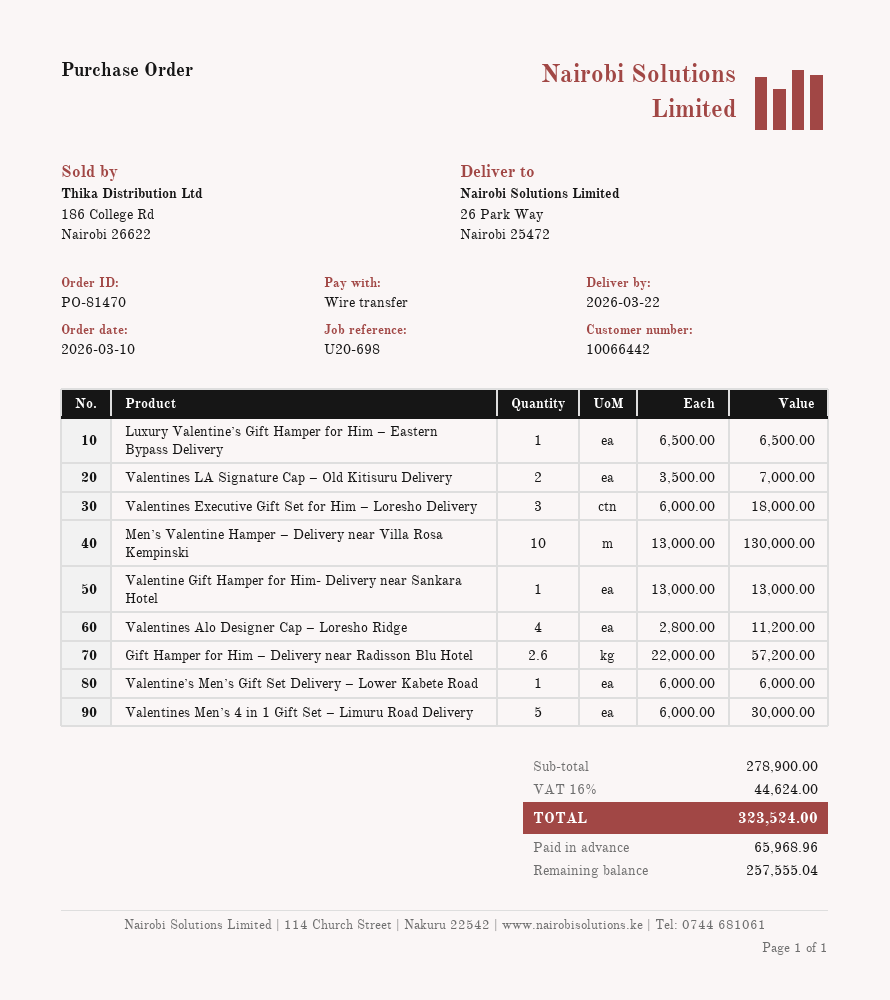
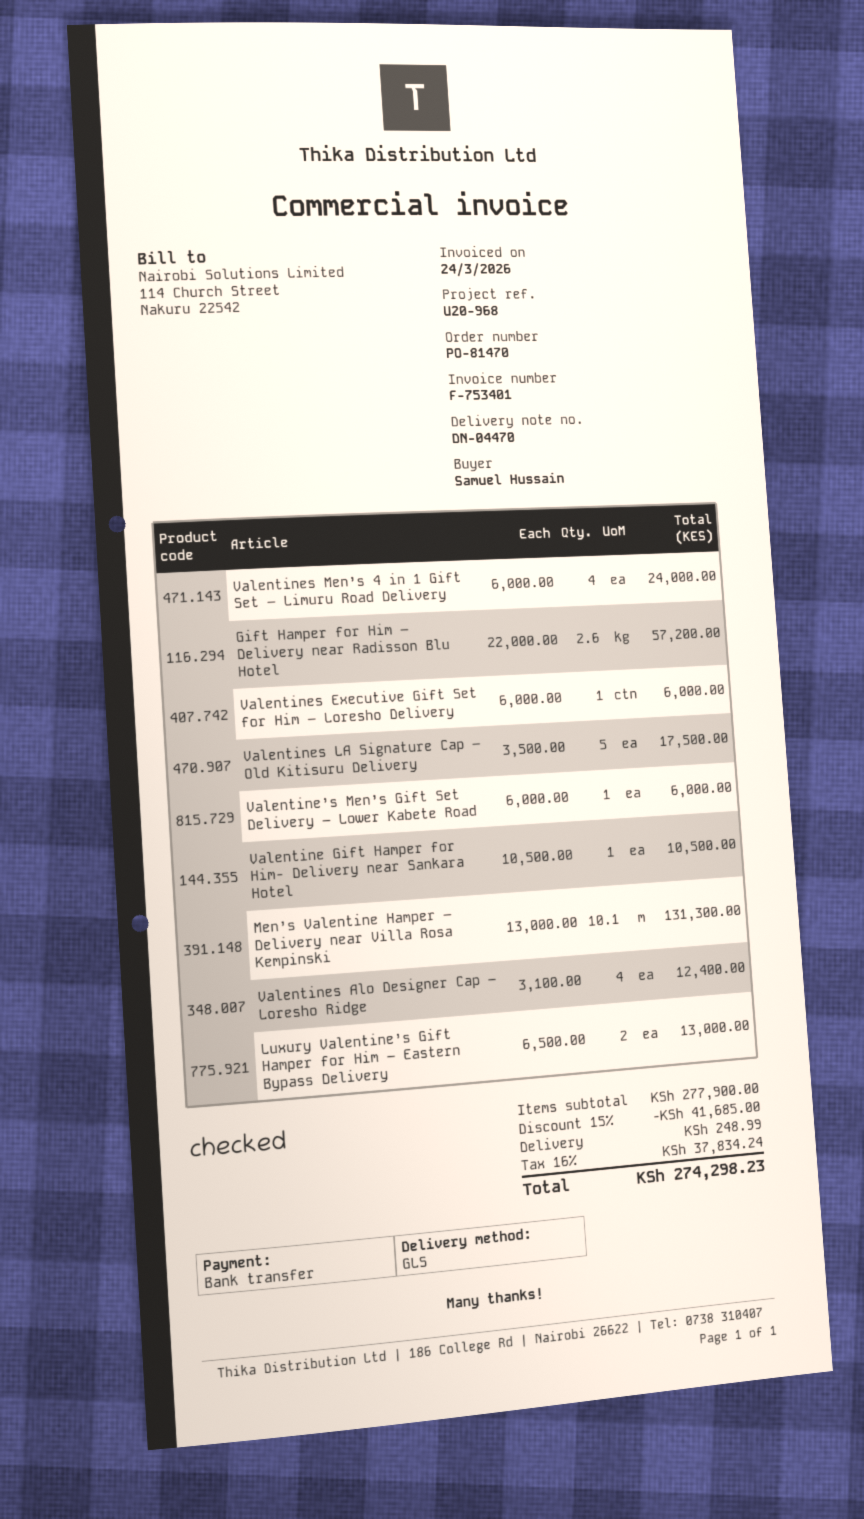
reference: U20-698 -> U20-968
Luxury Valentine’s Gift Hamper for Him – Eastern Bypass Delivery: 1 x 6500.00 = 6500.00 -> 2 x 6500.00 = 13000.00
Valentines LA Signature Cap – Old Kitisuru Delivery: 2 x 3500.00 = 7000.00 -> 5 x 3500.00 = 17500.00
Valentines Executive Gift Set for Him – Loresho Delivery: 3 x 6000.00 = 18000.00 -> 1 x 6000.00 = 6000.00
Men’s Valentine Hamper – Delivery near Villa Rosa Kempinski: 10 x 13000.00 = 130000.00 -> 10.1 x 13000.00 = 131300.00
Valentine Gift Hamper for Him- Delivery near Sankara Hotel: 1 x 13000.00 = 13000.00 -> 1 x 10500.00 = 10500.00
Valentines Alo Designer Cap – Loresho Ridge: 4 x 2800.00 = 11200.00 -> 4 x 3100.00 = 12400.00
Valentines Men’s 4 in 1 Gift Set – Limuru Road Delivery: 5 x 6000.00 = 30000.00 -> 4 x 6000.00 = 24000.00
subtotal: 278900.00 -> 277900.00
discount: none -> 15% = 41685.00
shipping: none -> 248.99
tax: 16% = 44624.00 -> 16% = 37834.24
total: 323524.00 -> 274298.23

